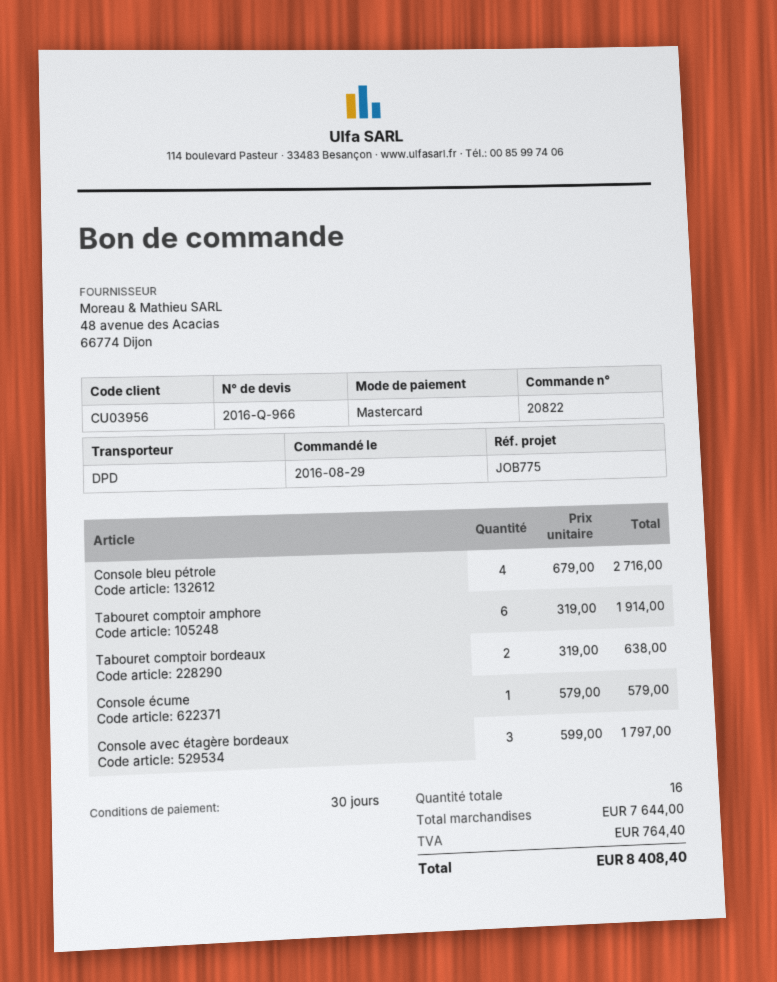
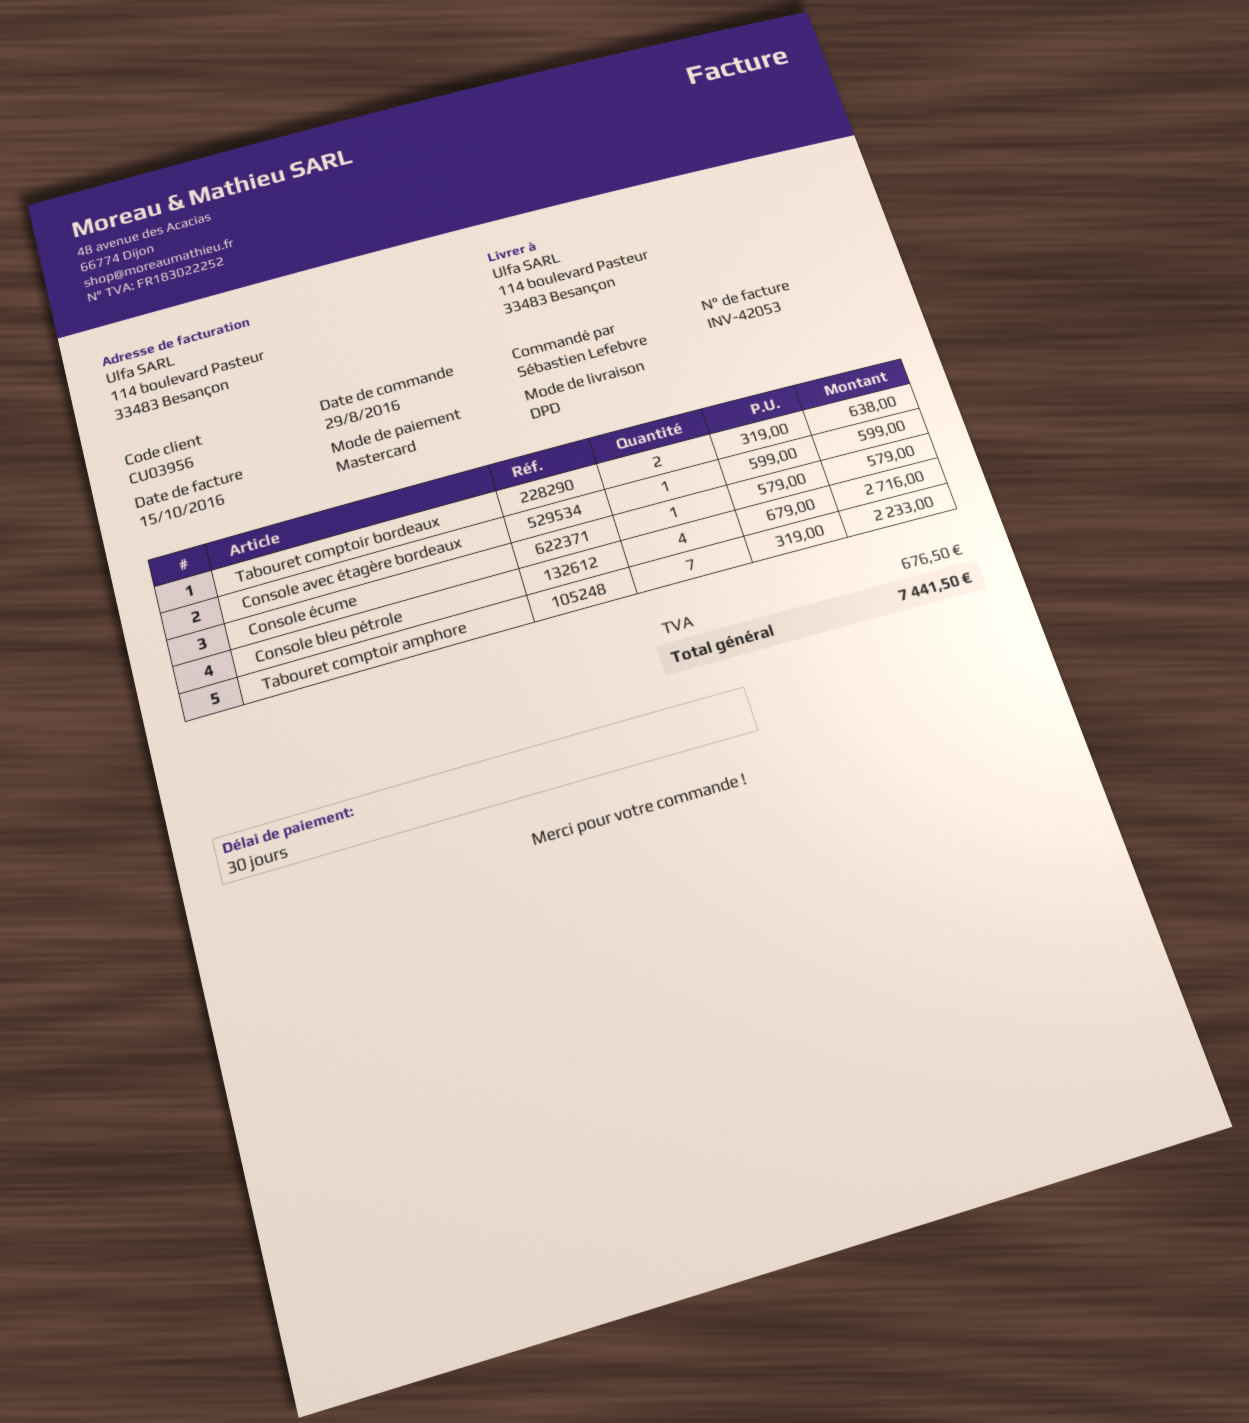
Tabouret comptoir amphore: 6 x 319.00 = 1914.00 -> 7 x 319.00 = 2233.00
Console avec étagère bordeaux: 3 x 599.00 = 1797.00 -> 1 x 599.00 = 599.00
tax: 764.40 -> 676.50
total: 8408.40 -> 7441.50

